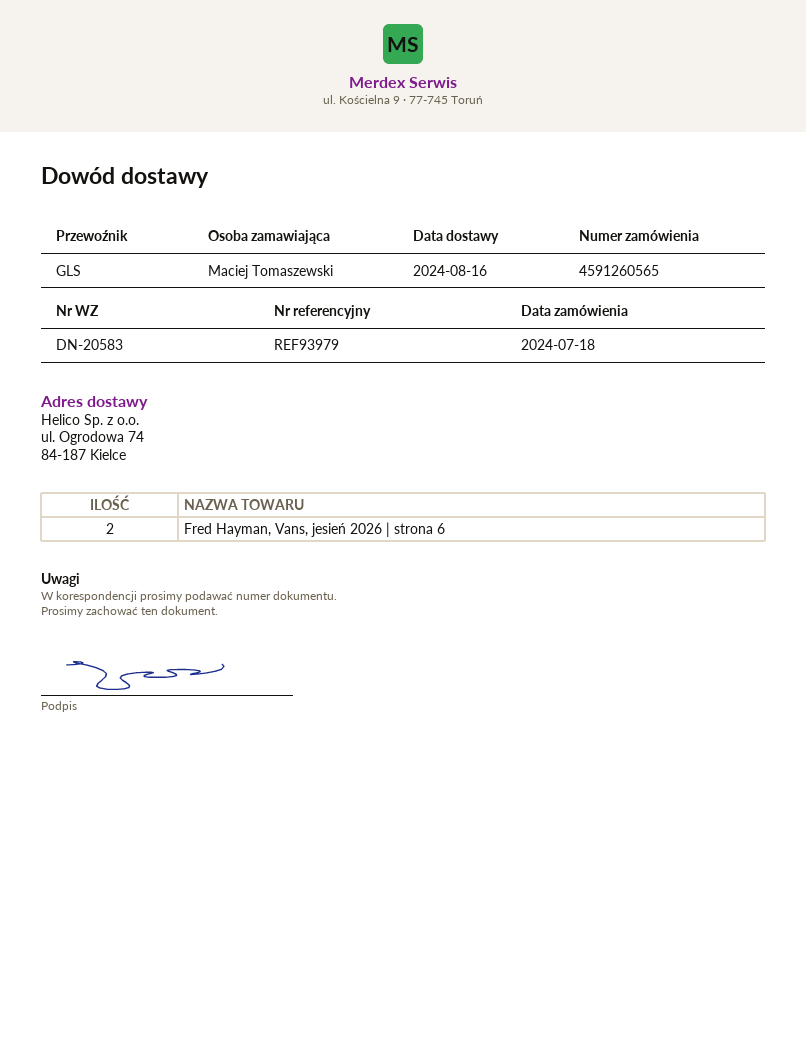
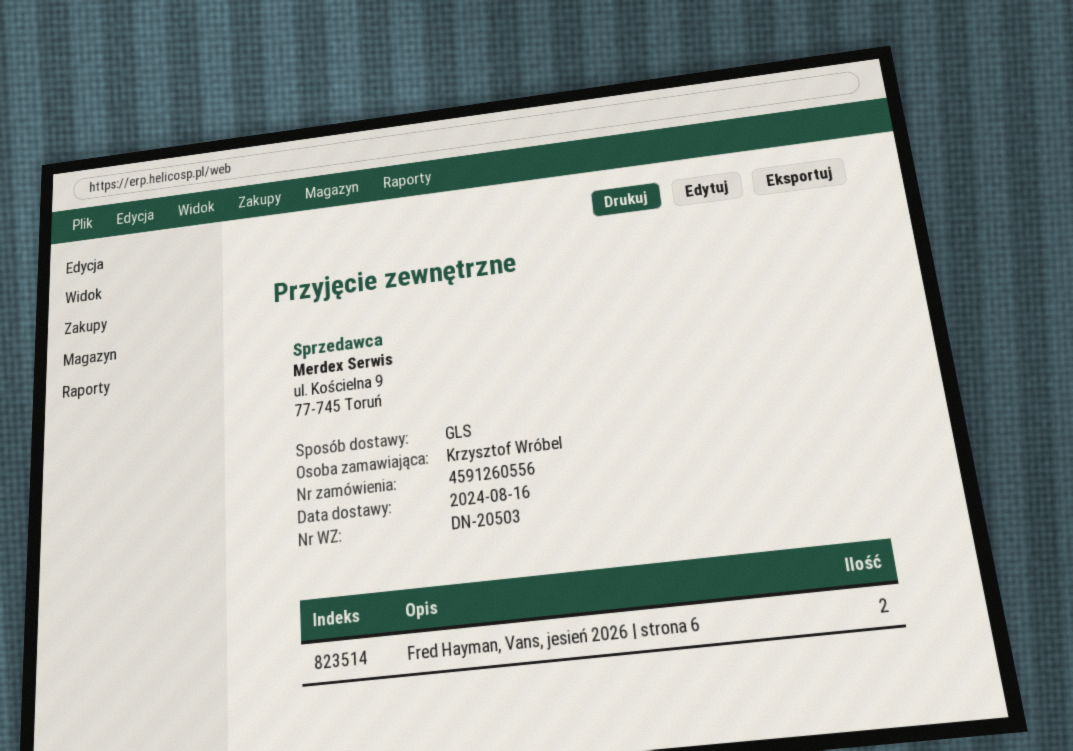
order number: 4591260565 -> 4591260556
delivery note number: DN-20583 -> DN-20503
ordered by: Maciej Tomaszewski -> Krzysztof Wróbel

